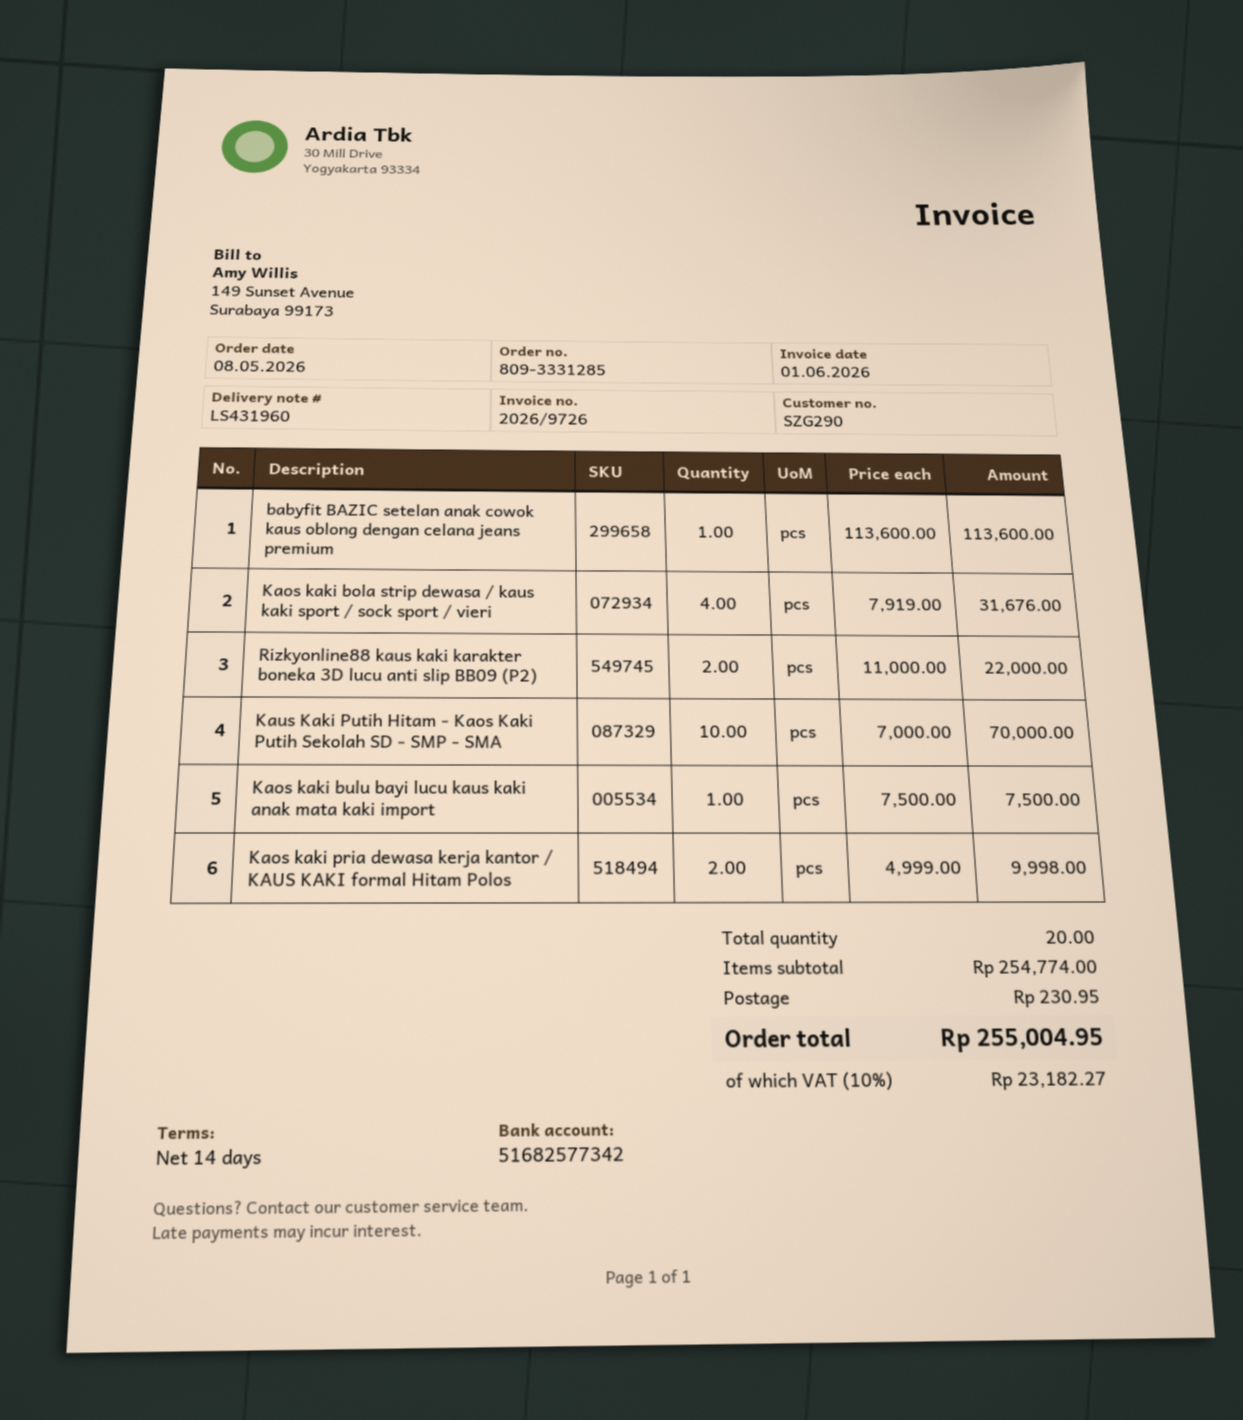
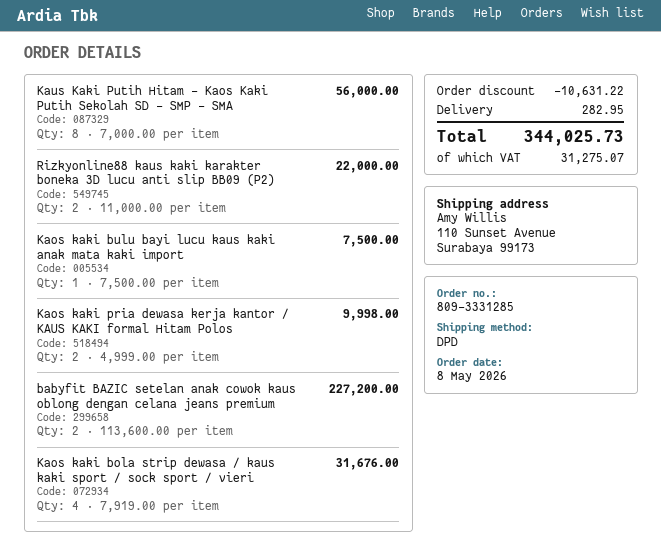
babyfit BAZIC setelan anak cowok kaus oblong dengan celana jeans premium: 1 x 113600.00 = 113600.00 -> 2 x 113600.00 = 227200.00
Kaus Kaki Putih Hitam - Kaos Kaki Putih Sekolah SD - SMP - SMA: 10 x 7000.00 = 70000.00 -> 8 x 7000.00 = 56000.00
discount: none -> 10631.22
shipping: 230.95 -> 282.95
tax: 23182.27 -> 31275.07
total: 255004.95 -> 344025.73

